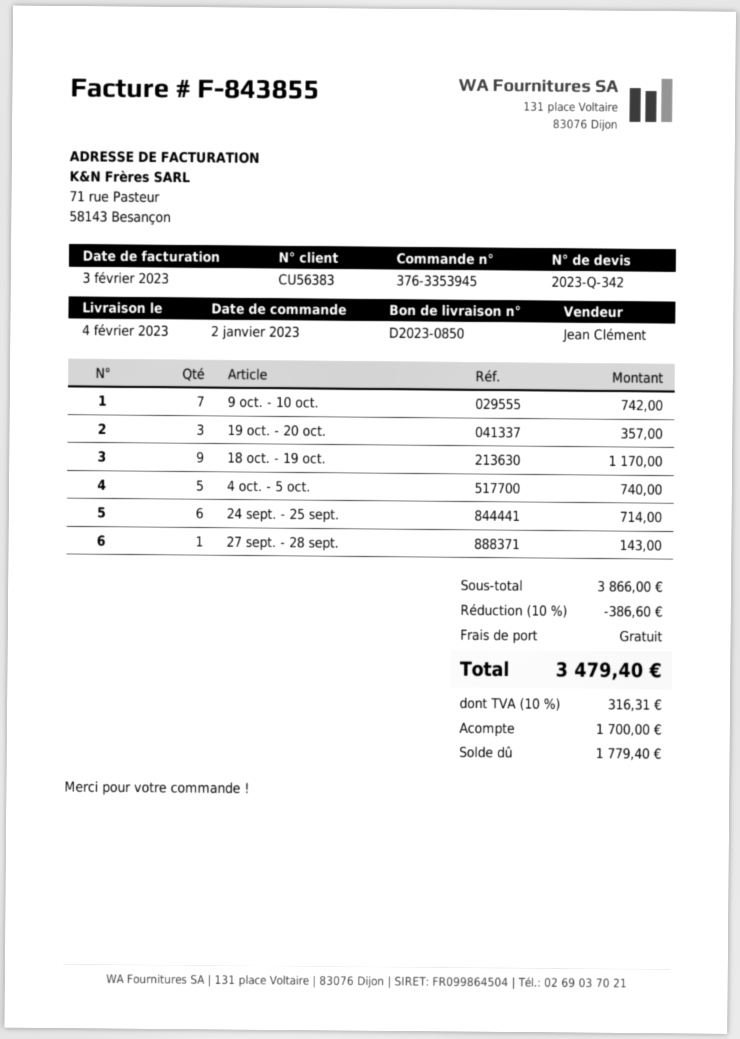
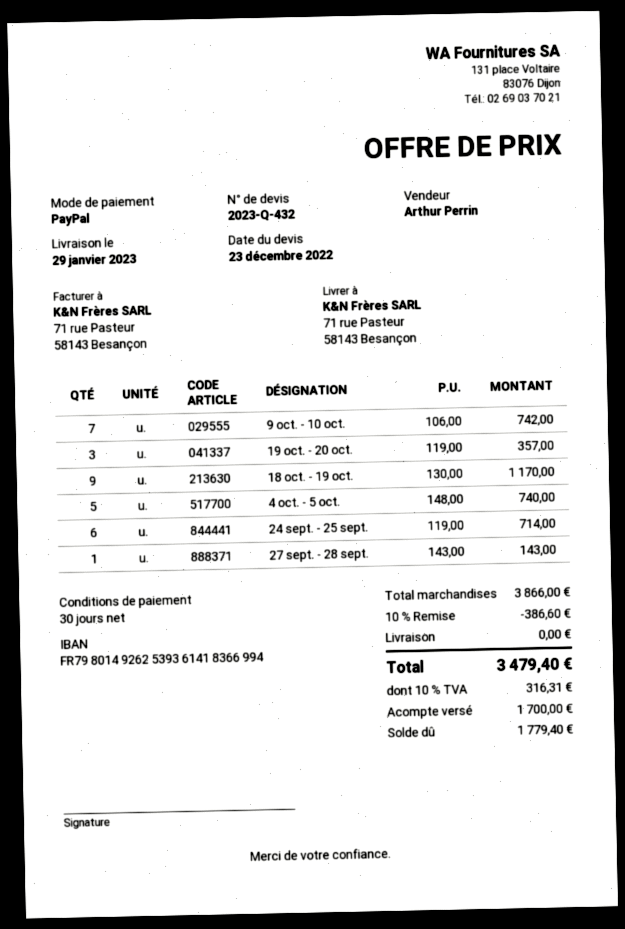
quote number: 2023-Q-342 -> 2023-Q-432
delivery date: 2023-02-04 -> 2023-01-29
sales rep: Jean Clément -> Arthur Perrin

